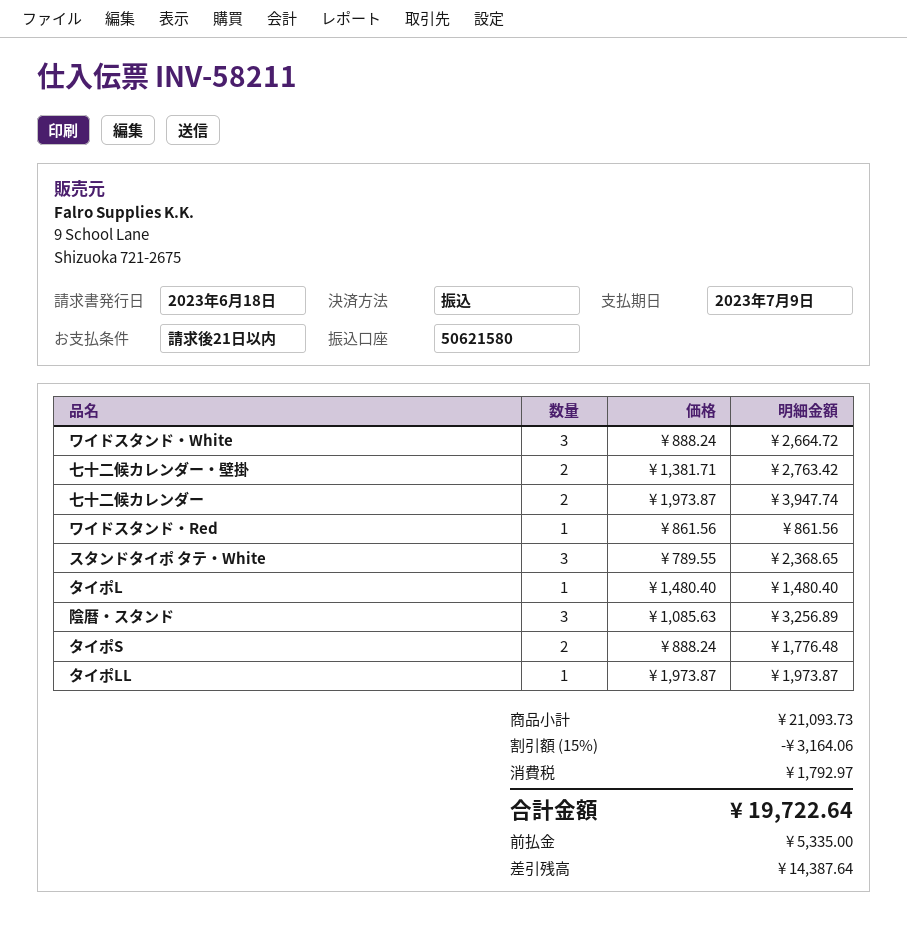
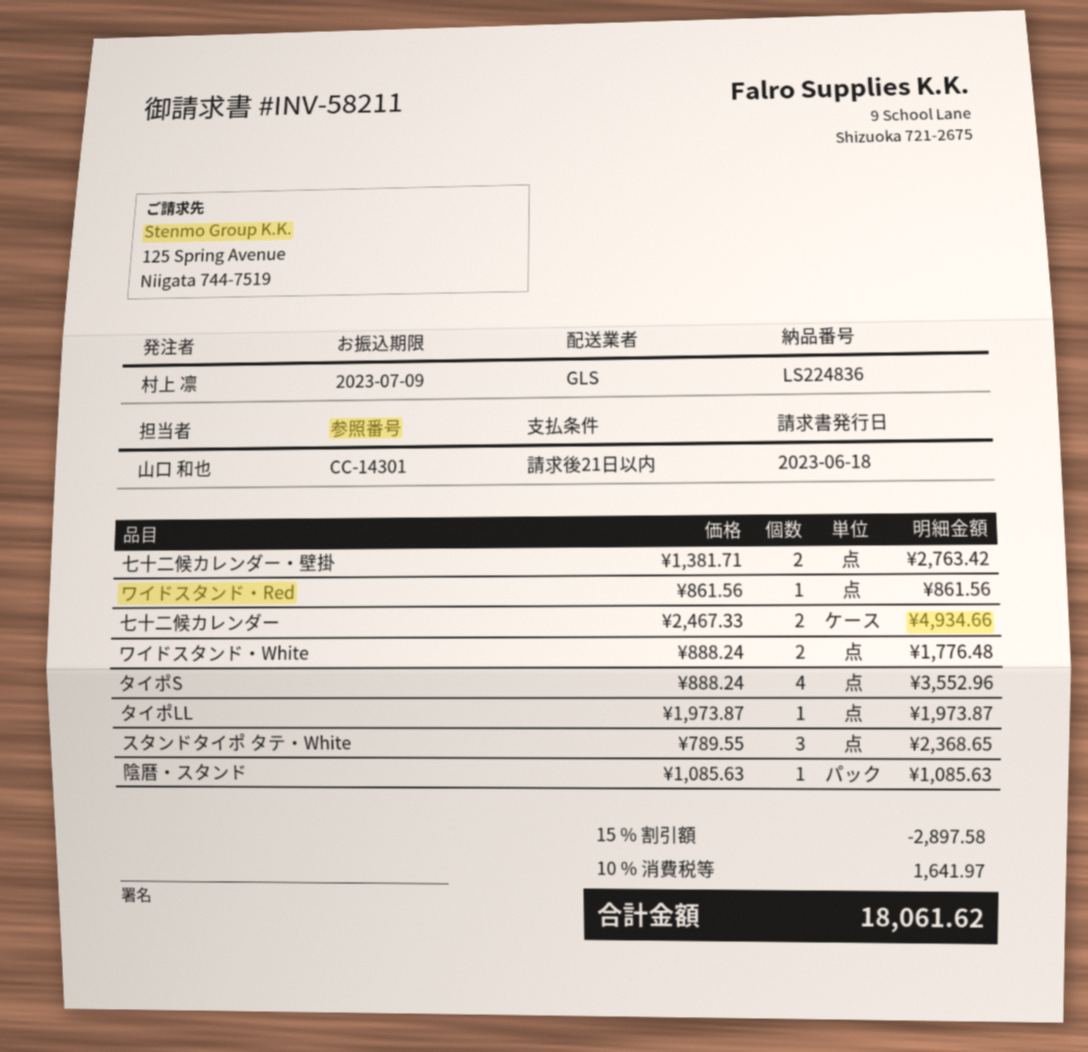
ワイドスタンド・White: 3 x 888.24 = 2664.72 -> 2 x 888.24 = 1776.48
七十二候カレンダー: 2 x 1973.87 = 3947.74 -> 2 x 2467.33 = 4934.66
タイポL: 1 x 1480.40 = 1480.40 -> none
陰暦・スタンド: 3 x 1085.63 = 3256.89 -> 1 x 1085.63 = 1085.63
タイポS: 2 x 888.24 = 1776.48 -> 4 x 888.24 = 3552.96
discount: 15% = 3164.06 -> 15% = 2897.58
tax: 1792.97 -> 1641.97
total: 19722.64 -> 18061.62

